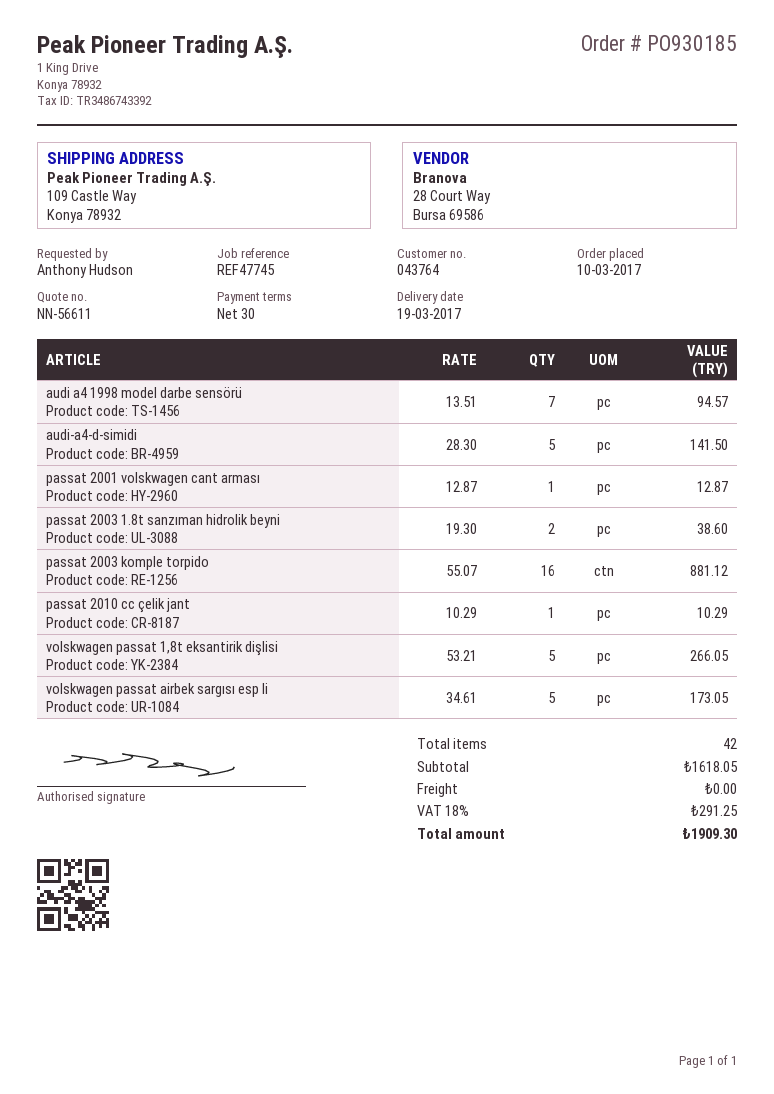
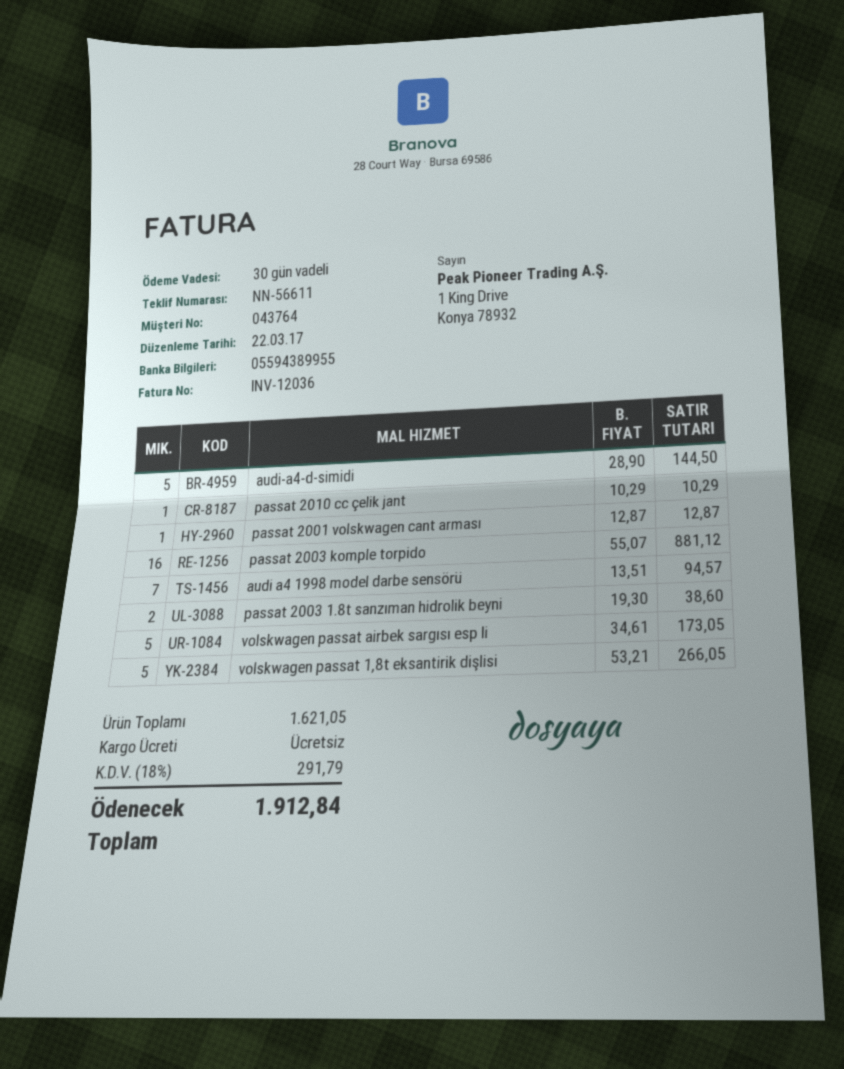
audi-a4-d-simidi: 5 x 28.30 = 141.50 -> 5 x 28.90 = 144.50
subtotal: 1618.05 -> 1621.05
tax: 18% = 291.25 -> 18% = 291.79
total: 1909.30 -> 1912.84

